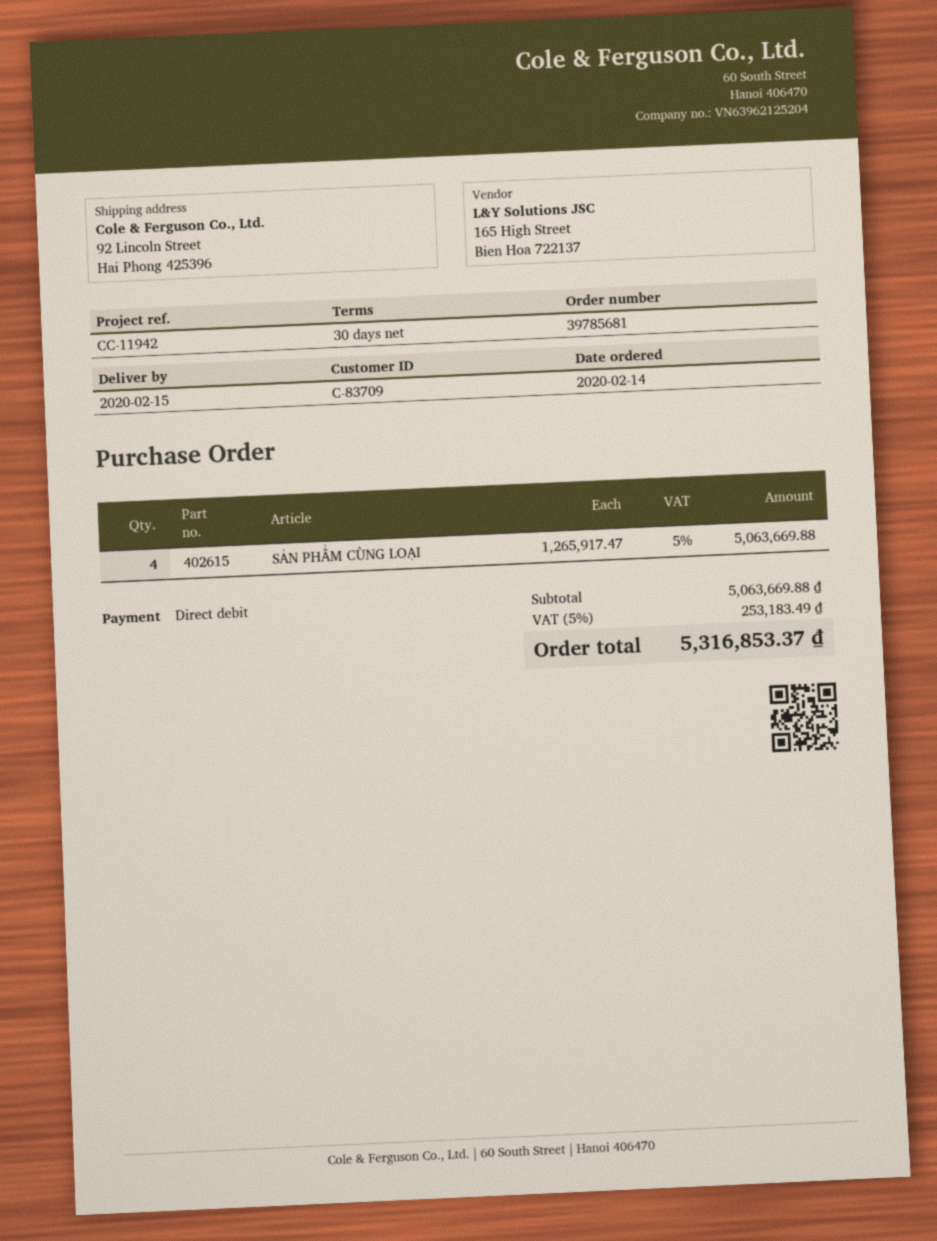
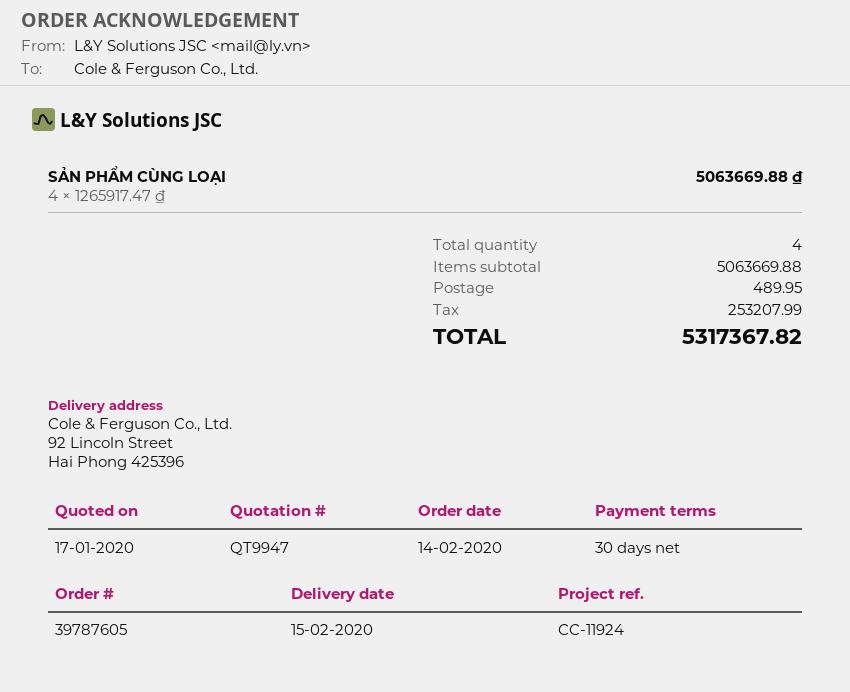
order number: 39785681 -> 39787605
reference: CC-11942 -> CC-11924
shipping: none -> 489.95
tax: 253183.49 -> 253207.99
total: 5316853.37 -> 5317367.82

